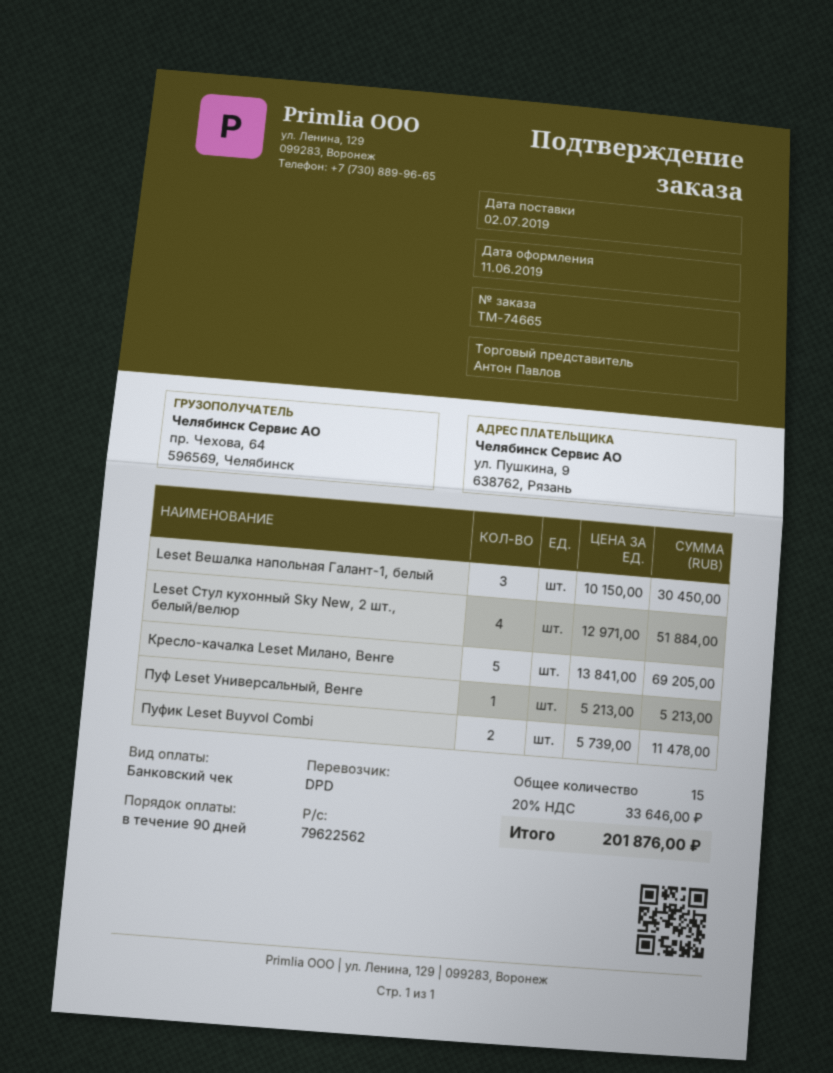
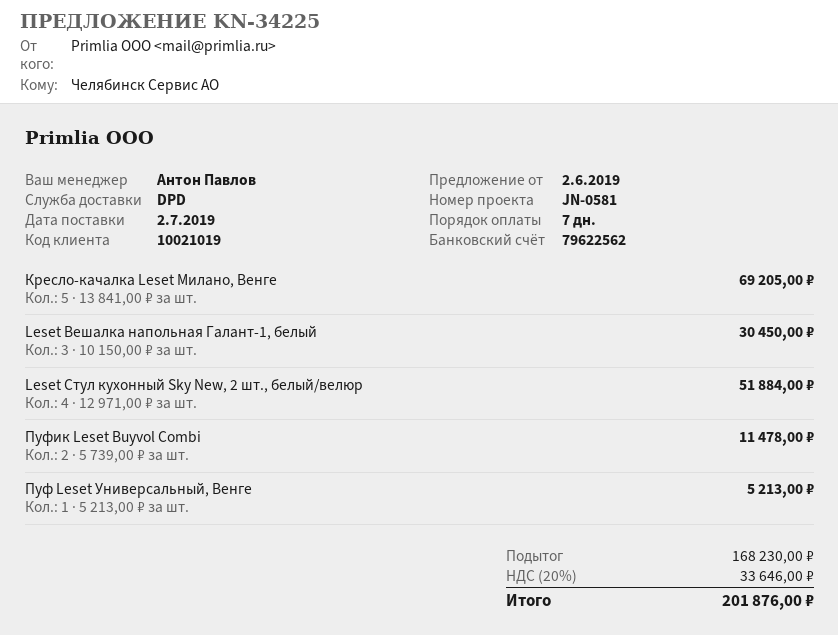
payment terms: 90 days -> 7 days

